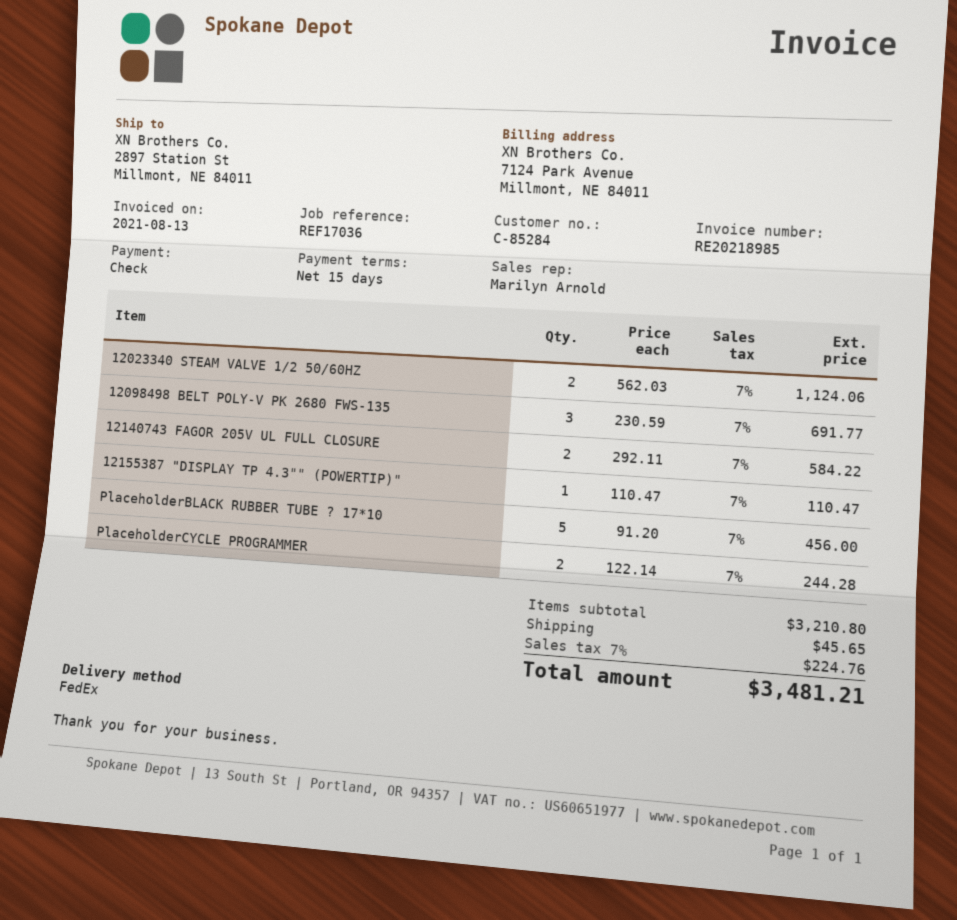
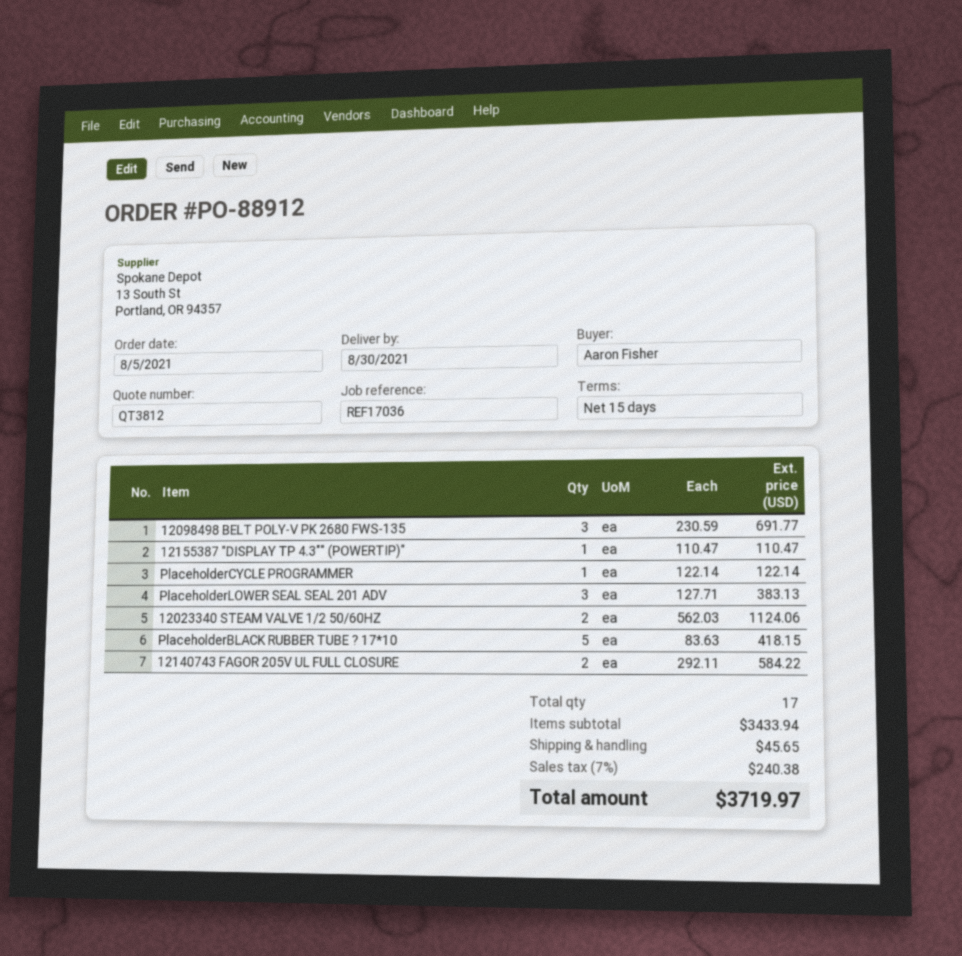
PlaceholderBLACK RUBBER TUBE ? 17*10: 5 x 91.20 = 456.00 -> 5 x 83.63 = 418.15
PlaceholderCYCLE PROGRAMMER: 2 x 122.14 = 244.28 -> 1 x 122.14 = 122.14
PlaceholderLOWER SEAL SEAL 201 ADV: none -> 3 x 127.71 = 383.13
subtotal: 3210.80 -> 3433.94
tax: 7% = 224.76 -> 7% = 240.38
total: 3481.21 -> 3719.97

